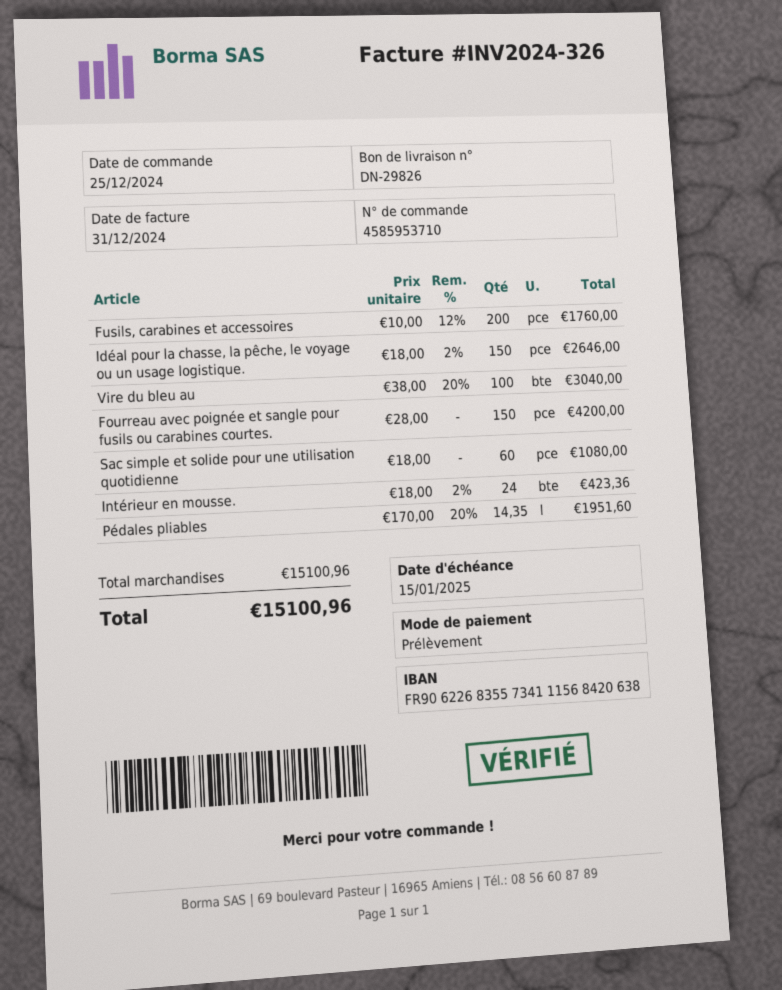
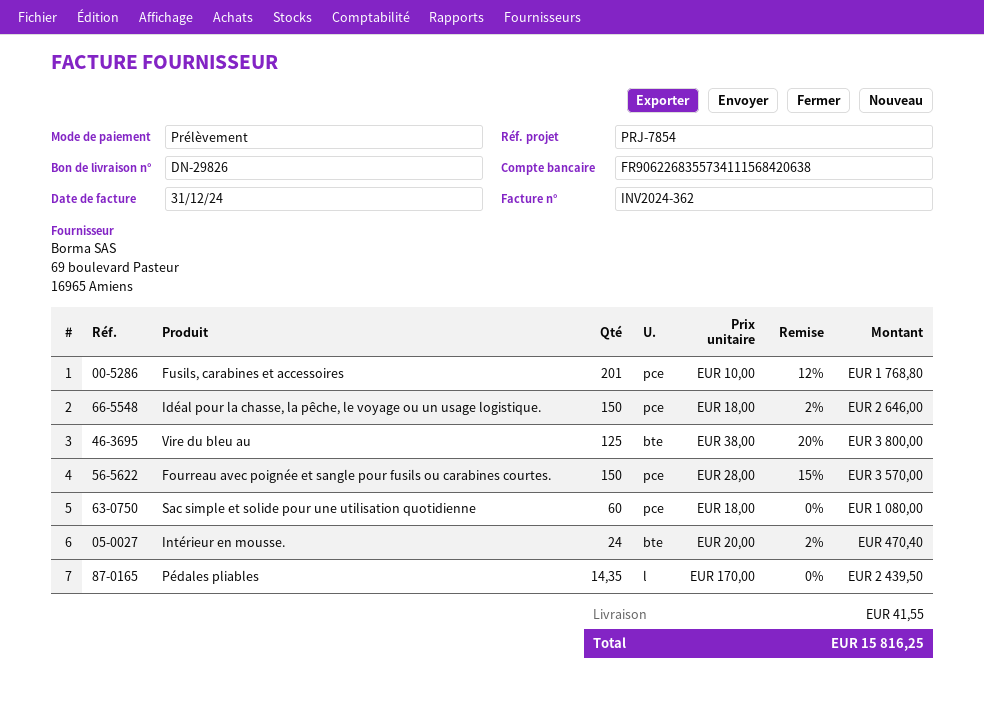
invoice number: INV2024-326 -> INV2024-362
Fusils, carabines et accessoires: 200 x 10.00 - 12% = 1760.00 -> 201 x 10.00 - 12% = 1768.80
Vire du bleu au: 100 x 38.00 - 20% = 3040.00 -> 125 x 38.00 - 20% = 3800.00
Fourreau avec poignée et sangle pour fusils ou carabines courtes.: 150 x 28.00 = 4200.00 -> 150 x 28.00 - 15% = 3570.00
Intérieur en mousse.: 24 x 18.00 - 2% = 423.36 -> 24 x 20.00 - 2% = 470.40
Pédales pliables: 14.35 x 170.00 - 20% = 1951.60 -> 14.35 x 170.00 = 2439.50
shipping: none -> 41.55
total: 15100.96 -> 15816.25

